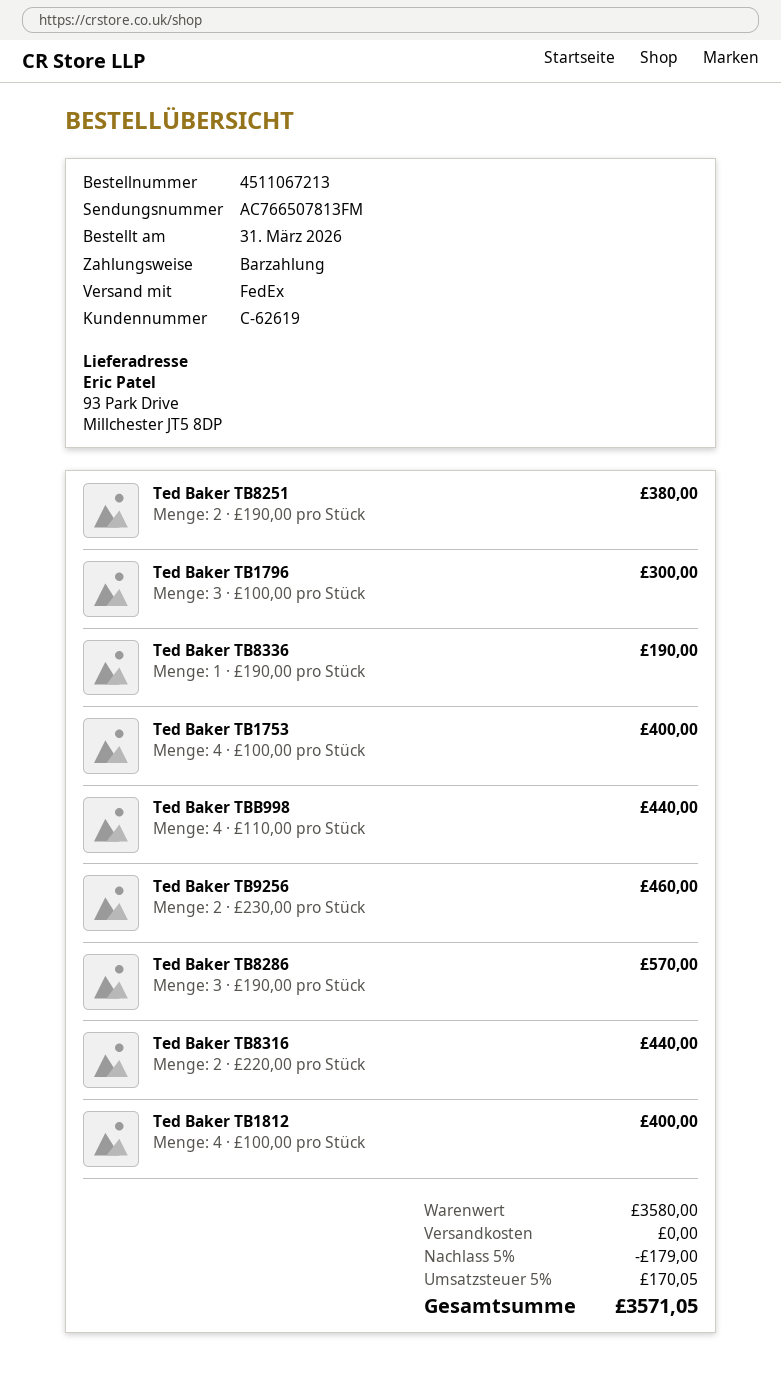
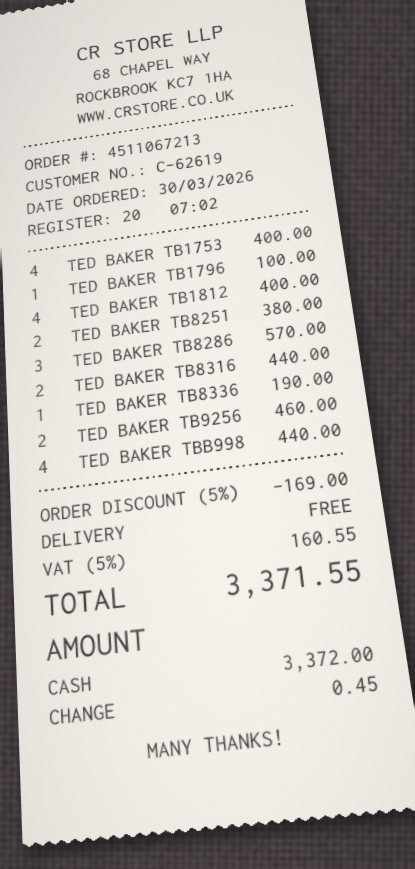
order date: 2026-03-31 -> 2026-03-30
Ted Baker TB1796: 3 for 300.00 -> 1 for 100.00
discount: 5% = 179.00 -> 5% = 169.00
tax: 5% = 170.05 -> 5% = 160.55
total: 3571.05 -> 3371.55

